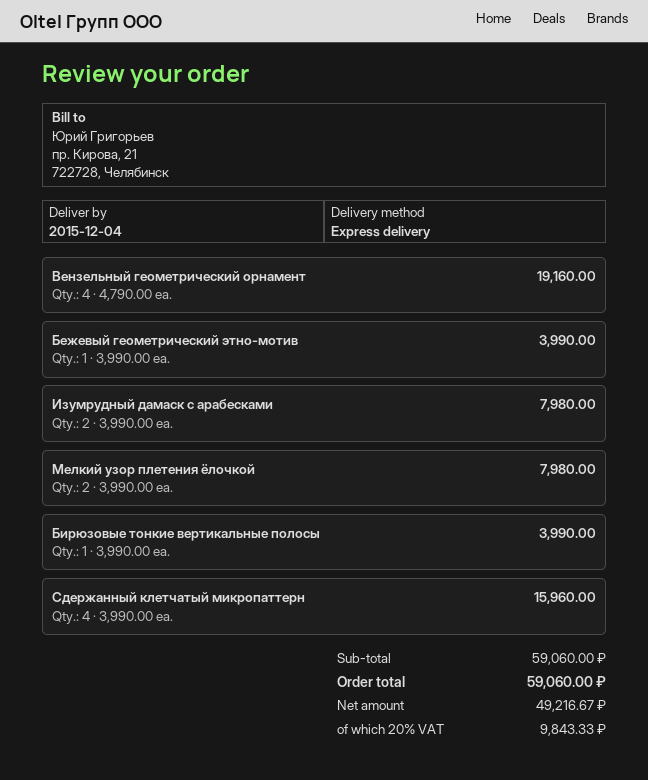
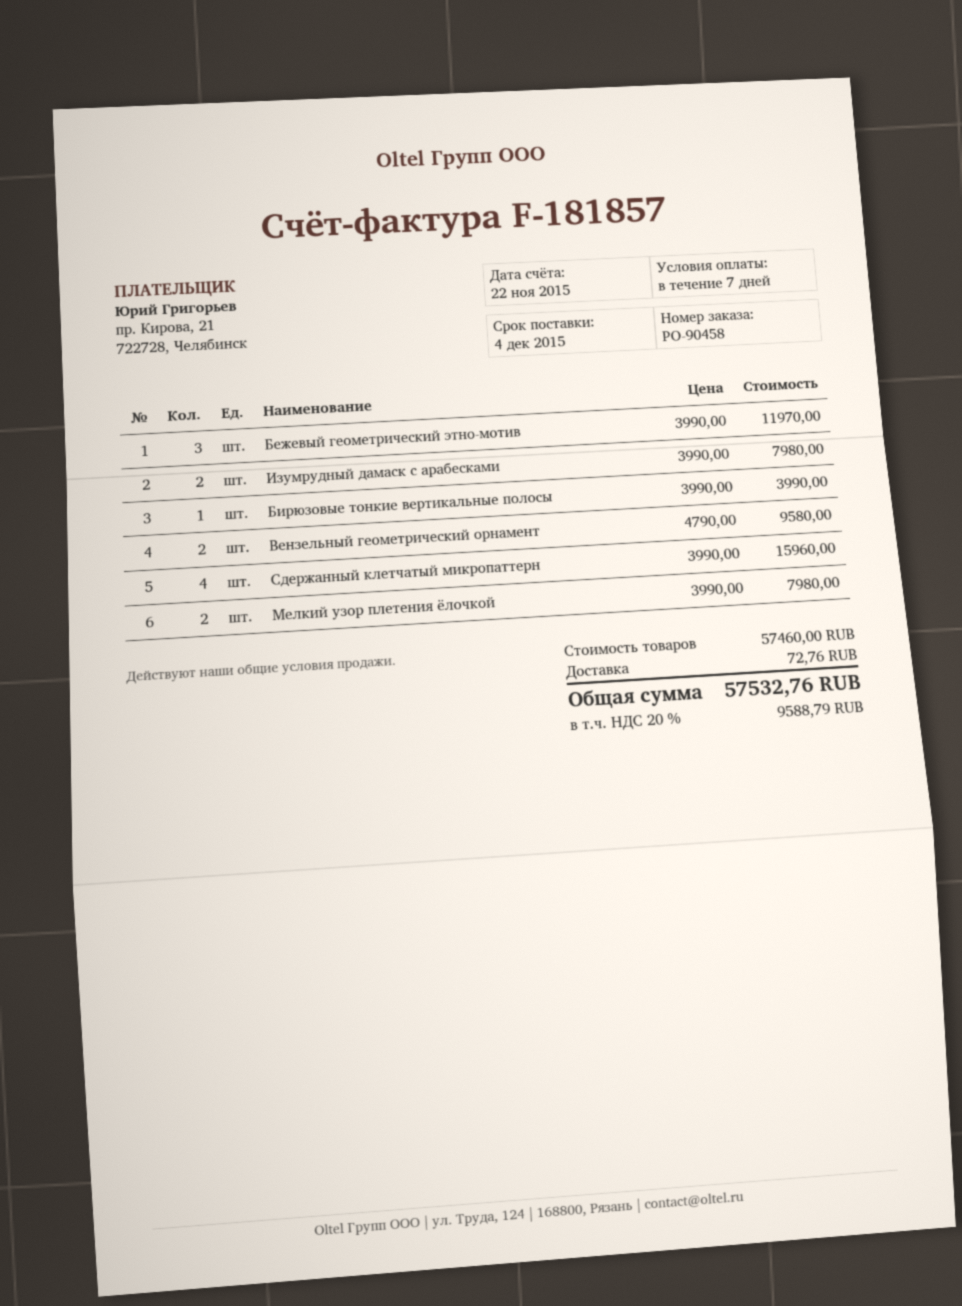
Вензельный геометрический орнамент: 4 x 4790.00 = 19160.00 -> 2 x 4790.00 = 9580.00
Бежевый геометрический этно-мотив: 1 x 3990.00 = 3990.00 -> 3 x 3990.00 = 11970.00
subtotal: 59060.00 -> 57460.00
shipping: none -> 72.76
tax: 20% = 9843.33 -> 20% = 9588.79
total: 59060.00 -> 57532.76

